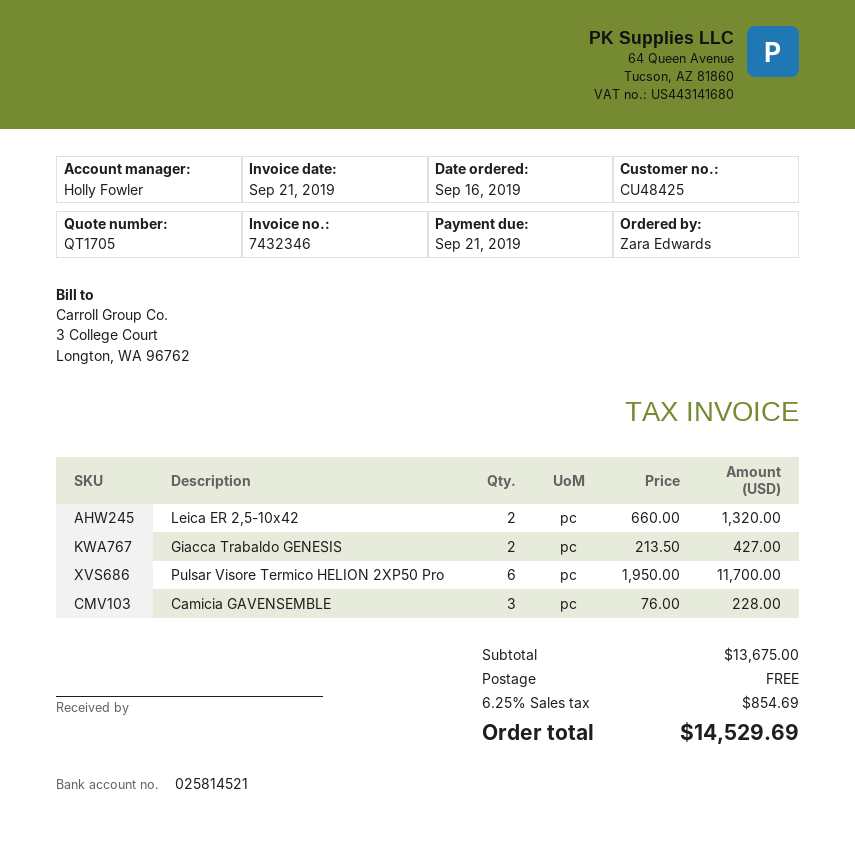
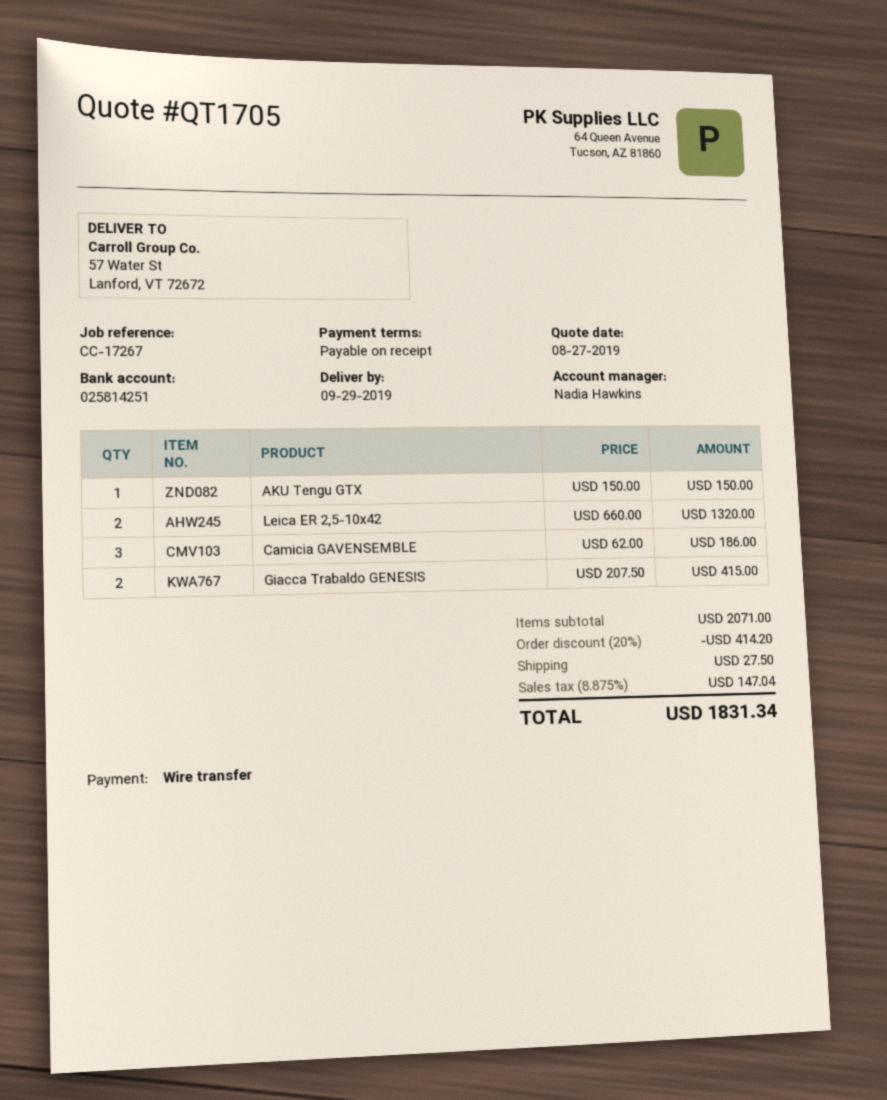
sales rep: Holly Fowler -> Nadia Hawkins
bank account: 025814521 -> 025814251
Giacca Trabaldo GENESIS: 2 x 213.50 = 427.00 -> 2 x 207.50 = 415.00
Pulsar Visore Termico HELION 2XP50 Pro: 6 x 1950.00 = 11700.00 -> none
Camicia GAVENSEMBLE: 3 x 76.00 = 228.00 -> 3 x 62.00 = 186.00
AKU Tengu GTX: none -> 1 x 150.00 = 150.00
subtotal: 13675.00 -> 2071.00
discount: none -> 20% = 414.20
shipping: 0.00 -> 27.50
tax: 6.25% = 854.69 -> 8.875% = 147.04
total: 14529.69 -> 1831.34

